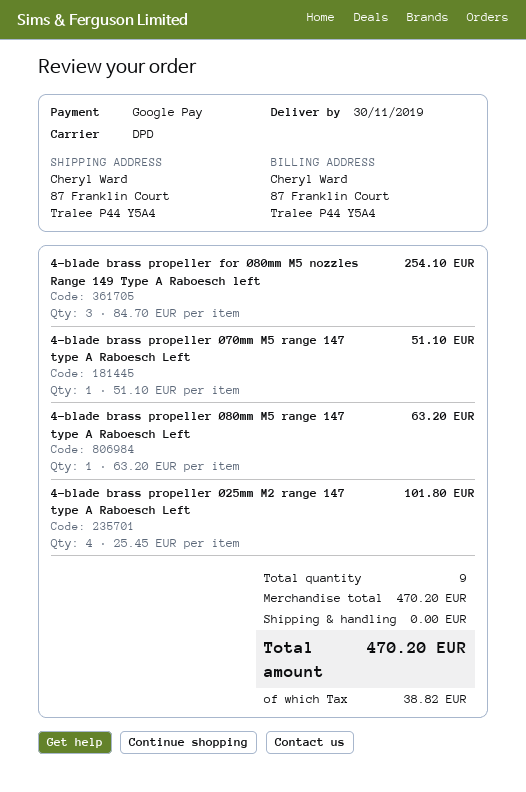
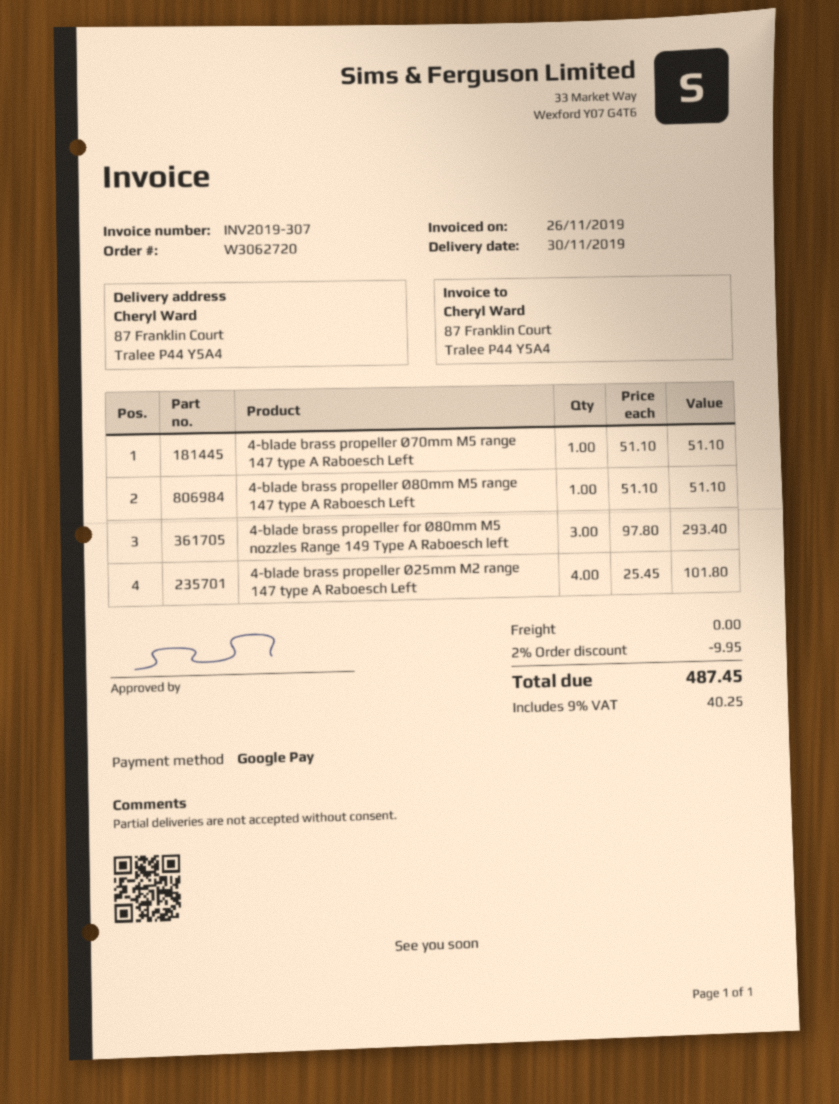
4-blade brass propeller for Ø80mm M5 nozzles Range 149 Type A Raboesch left: 3 x 84.70 = 254.10 -> 3 x 97.80 = 293.40
4-blade brass propeller Ø80mm M5 range 147 type A Raboesch Left: 1 x 63.20 = 63.20 -> 1 x 51.10 = 51.10
discount: none -> 2% = 9.95
tax: 38.82 -> 40.25
total: 470.20 -> 487.45

